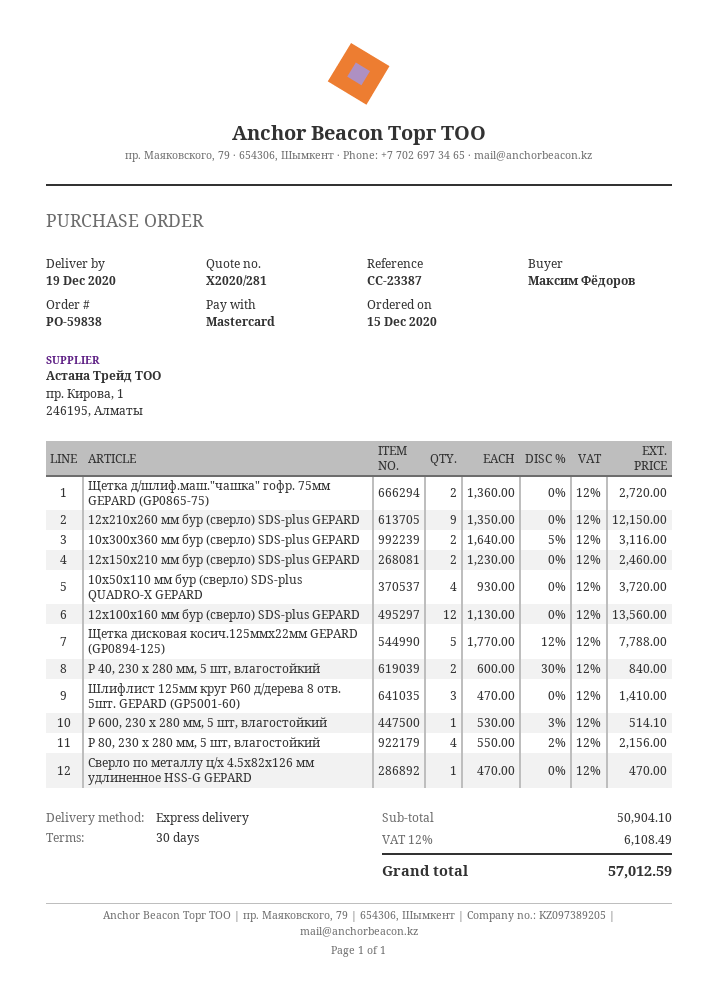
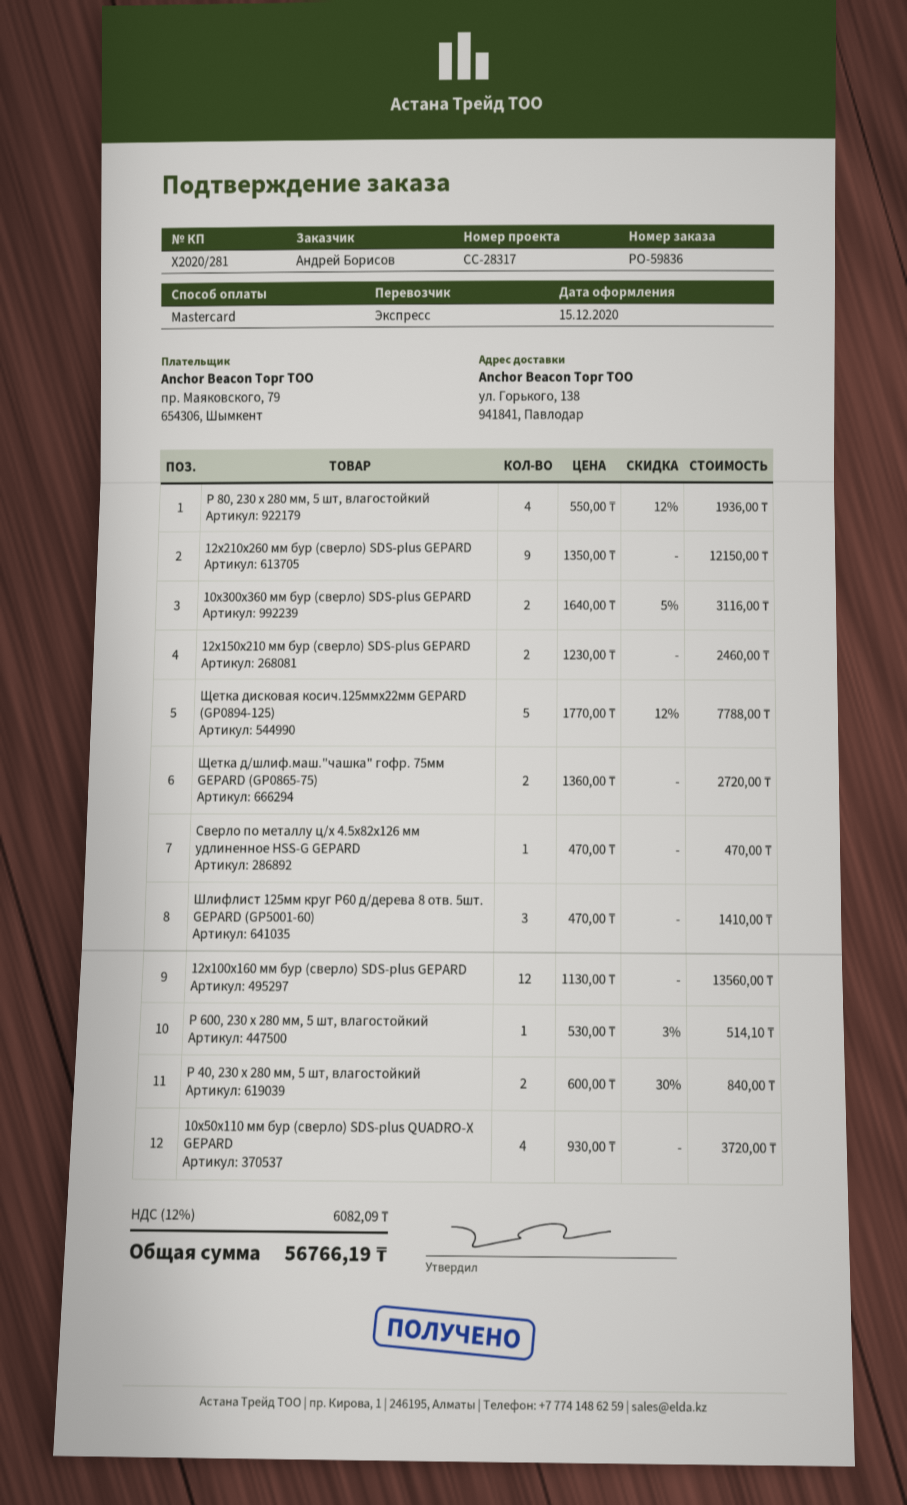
order number: PO-59838 -> PO-59836
reference: CC-23387 -> CC-28317
ordered by: Максим Фёдоров -> Андрей Борисов
P 80, 230 х 280 мм, 5 шт, влагостойкий: 4 x 550.00 - 2% = 2156.00 -> 4 x 550.00 - 12% = 1936.00
tax: 12% = 6108.49 -> 12% = 6082.09
total: 57012.59 -> 56766.19

